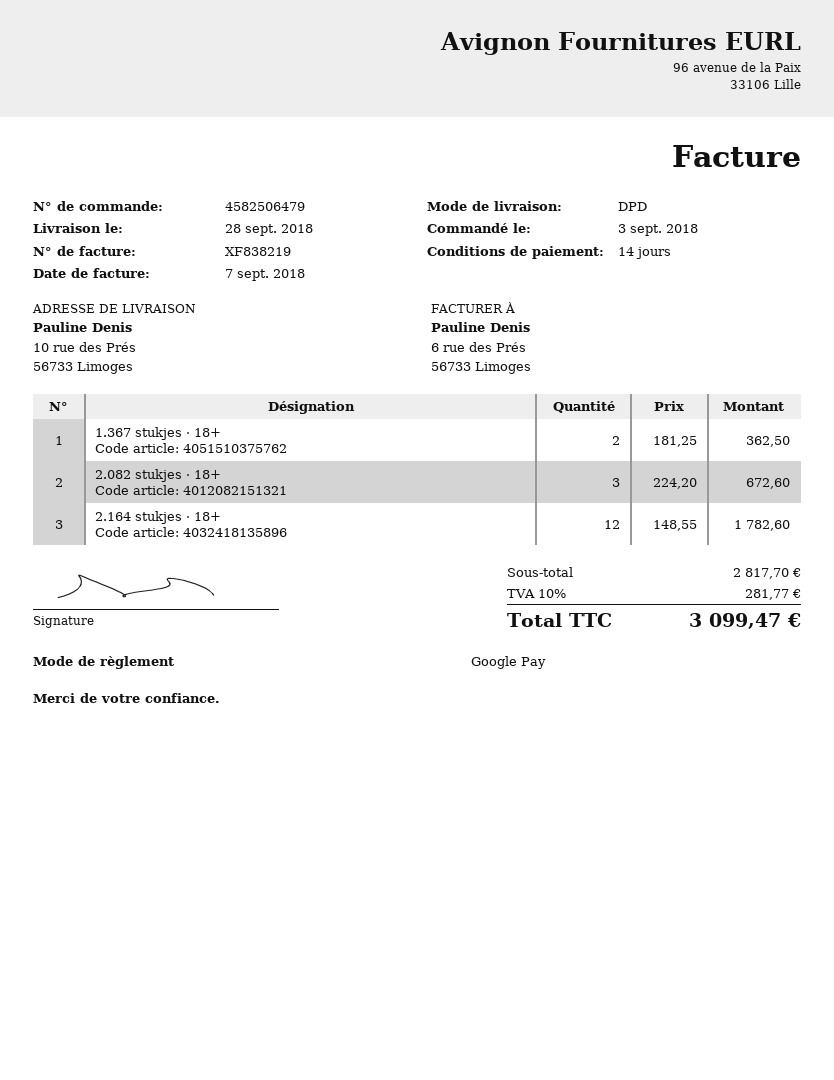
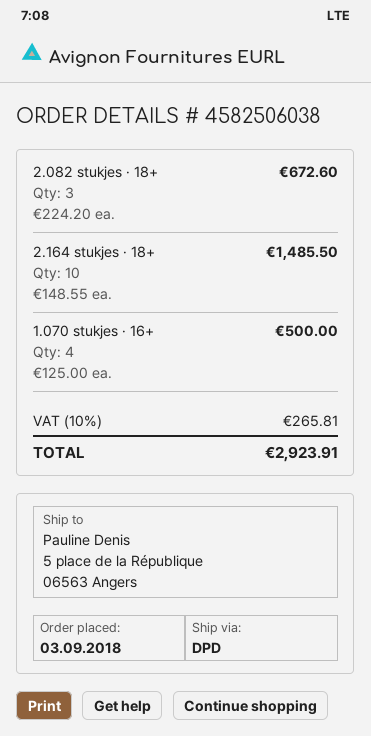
order number: 4582506479 -> 4582506038
ship to: 10 rue des Prés, 56733 Limoges -> 5 place de la République, 06563 Angers
1.367 stukjes · 18+: 2 x 181.25 = 362.50 -> none
2.164 stukjes · 18+: 12 x 148.55 = 1782.60 -> 10 x 148.55 = 1485.50
1.070 stukjes · 16+: none -> 4 x 125.00 = 500.00
tax: 10% = 281.77 -> 10% = 265.81
total: 3099.47 -> 2923.91

